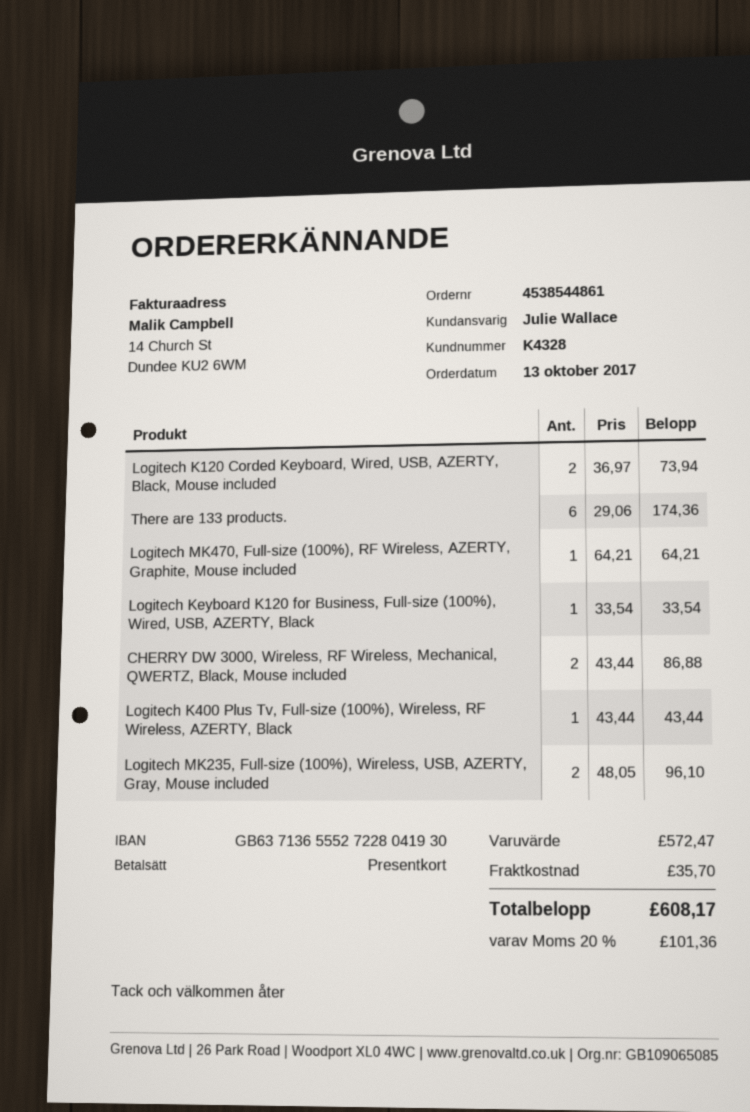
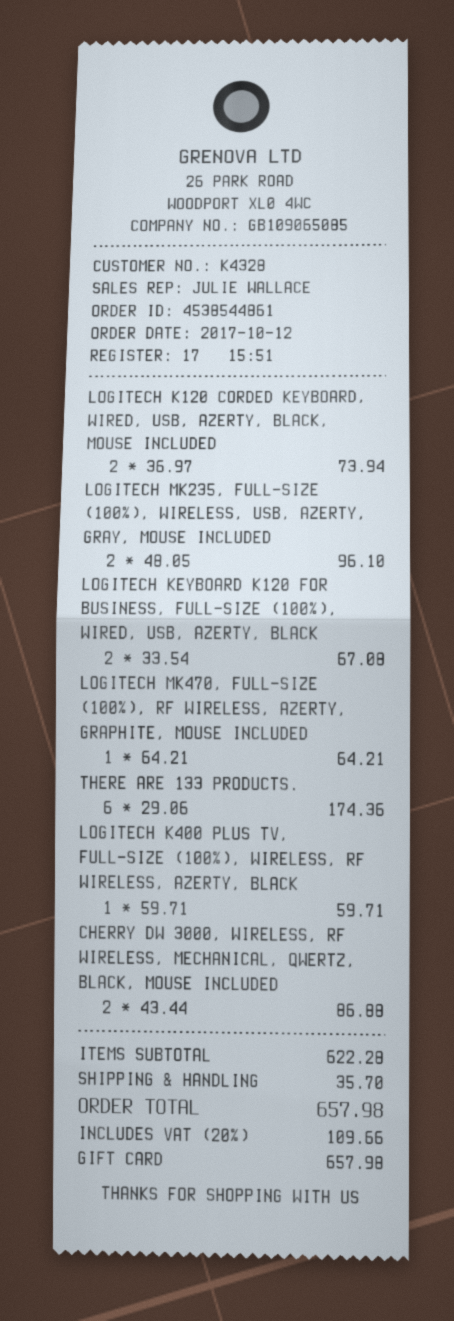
order date: 2017-10-13 -> 2017-10-12
Logitech Keyboard K120 for Business, Full-size (100%), Wired, USB, AZERTY, Black: 1 x 33.54 = 33.54 -> 2 x 33.54 = 67.08
Logitech K400 Plus Tv, Full-size (100%), Wireless, RF Wireless, AZERTY, Black: 1 x 43.44 = 43.44 -> 1 x 59.71 = 59.71
subtotal: 572.47 -> 622.28
tax: 20% = 101.36 -> 20% = 109.66
total: 608.17 -> 657.98

